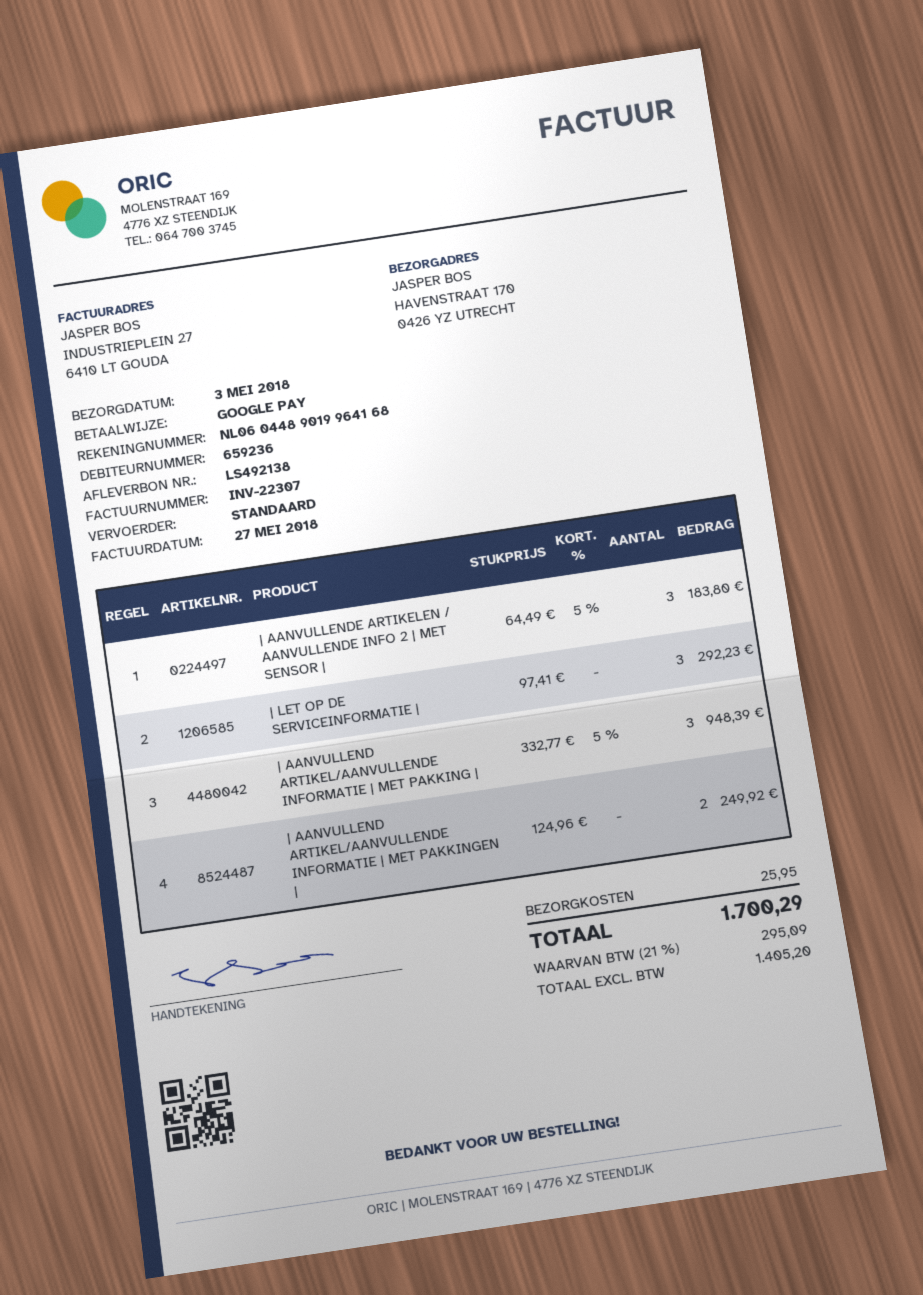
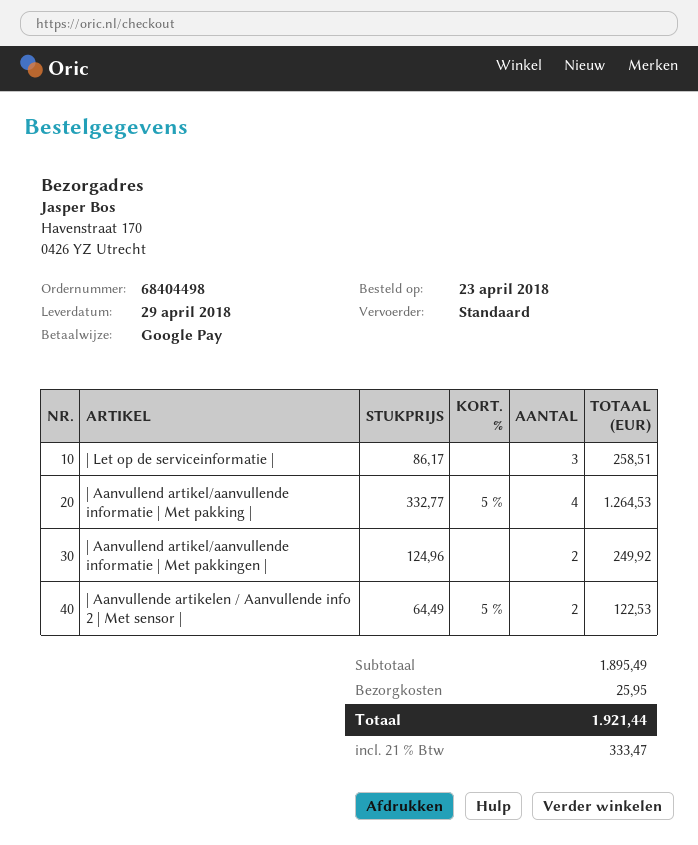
delivery date: 2018-05-03 -> 2018-04-29
| AANVULLENDE ARTIKELEN / AANVULLENDE INFO 2 | MET SENSOR |: 3 x 64.49 - 5% = 183.80 -> 2 x 64.49 - 5% = 122.53
| LET OP DE SERVICEINFORMATIE |: 3 x 97.41 = 292.23 -> 3 x 86.17 = 258.51
| AANVULLEND ARTIKEL/AANVULLENDE INFORMATIE | MET PAKKING |: 3 x 332.77 - 5% = 948.39 -> 4 x 332.77 - 5% = 1264.53
tax: 21% = 295.09 -> 21% = 333.47
total: 1700.29 -> 1921.44

